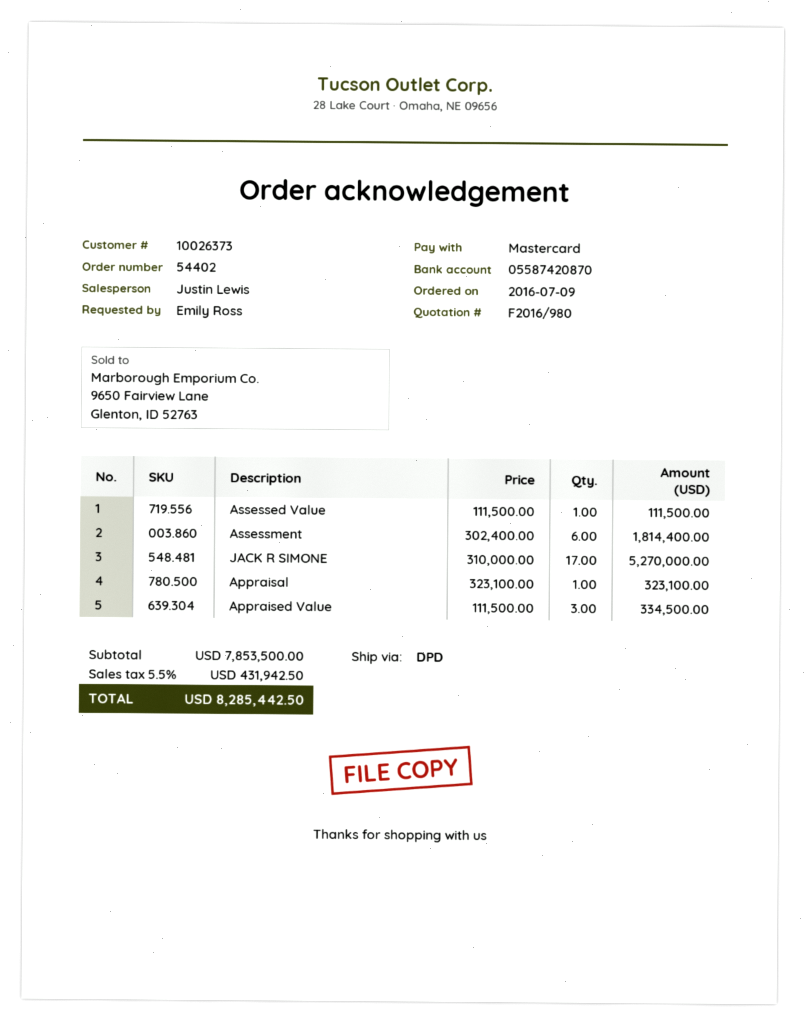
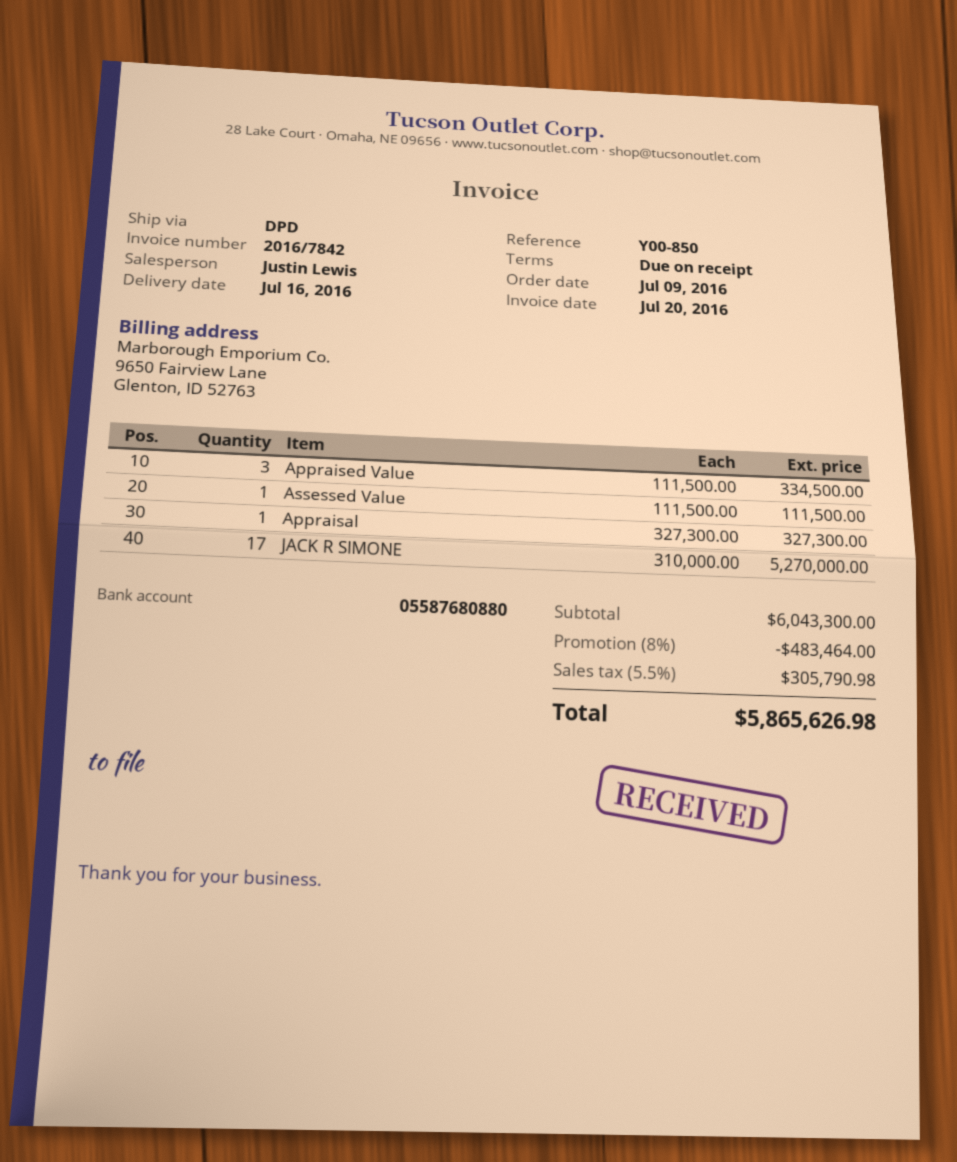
bank account: 05587420870 -> 05587680880
Assessment: 6 x 302400.00 = 1814400.00 -> none
Appraisal: 1 x 323100.00 = 323100.00 -> 1 x 327300.00 = 327300.00
subtotal: 7853500.00 -> 6043300.00
discount: none -> 8% = 483464.00
tax: 5.5% = 431942.50 -> 5.5% = 305790.98
total: 8285442.50 -> 5865626.98

